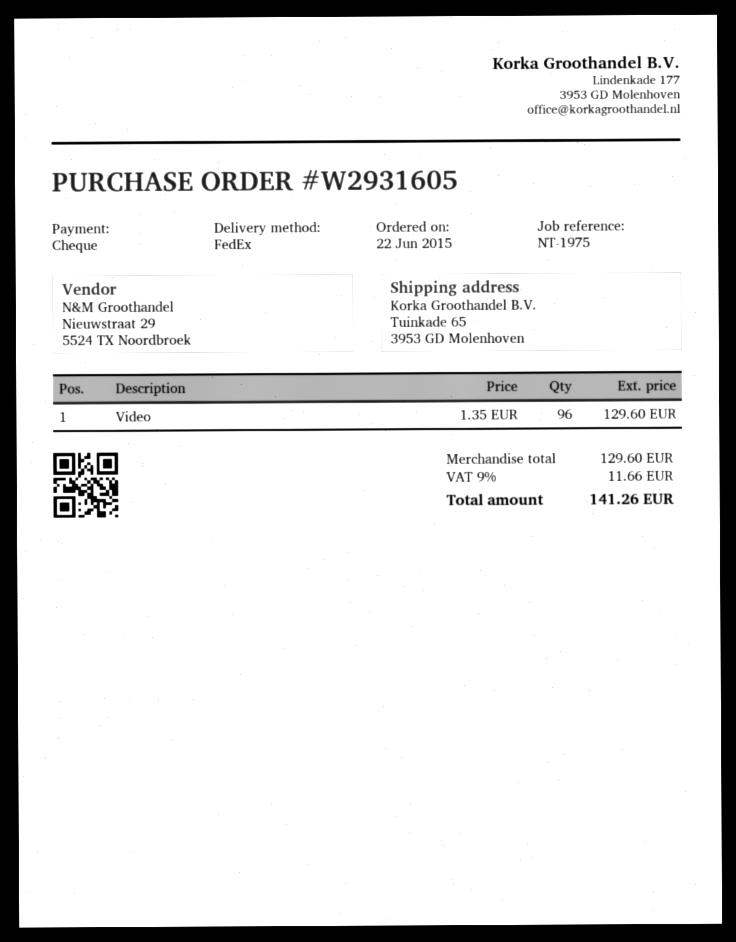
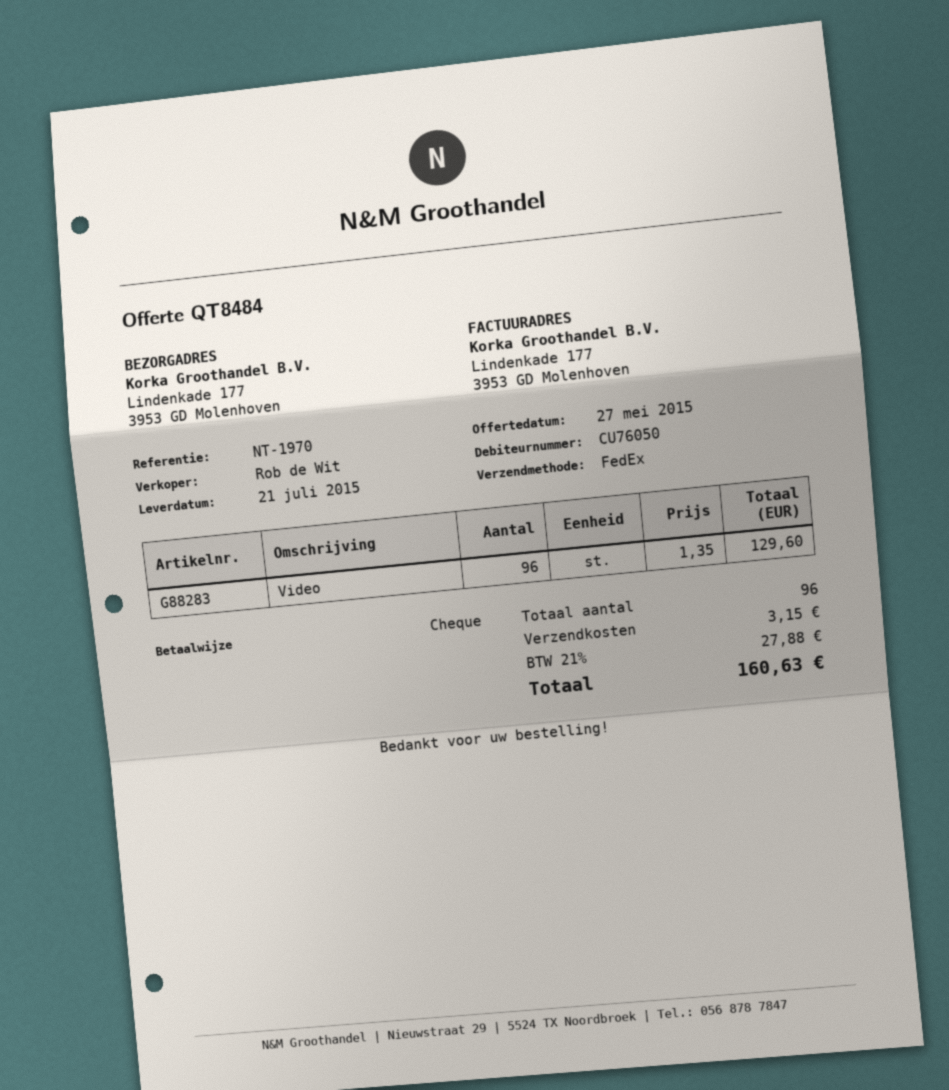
reference: NT-1975 -> NT-1970
ship to: Tuinkade 65, 3953 GD Molenhoven -> Lindenkade 177, 3953 GD Molenhoven
shipping: none -> 3.15
tax: 9% = 11.66 -> 21% = 27.88
total: 141.26 -> 160.63

